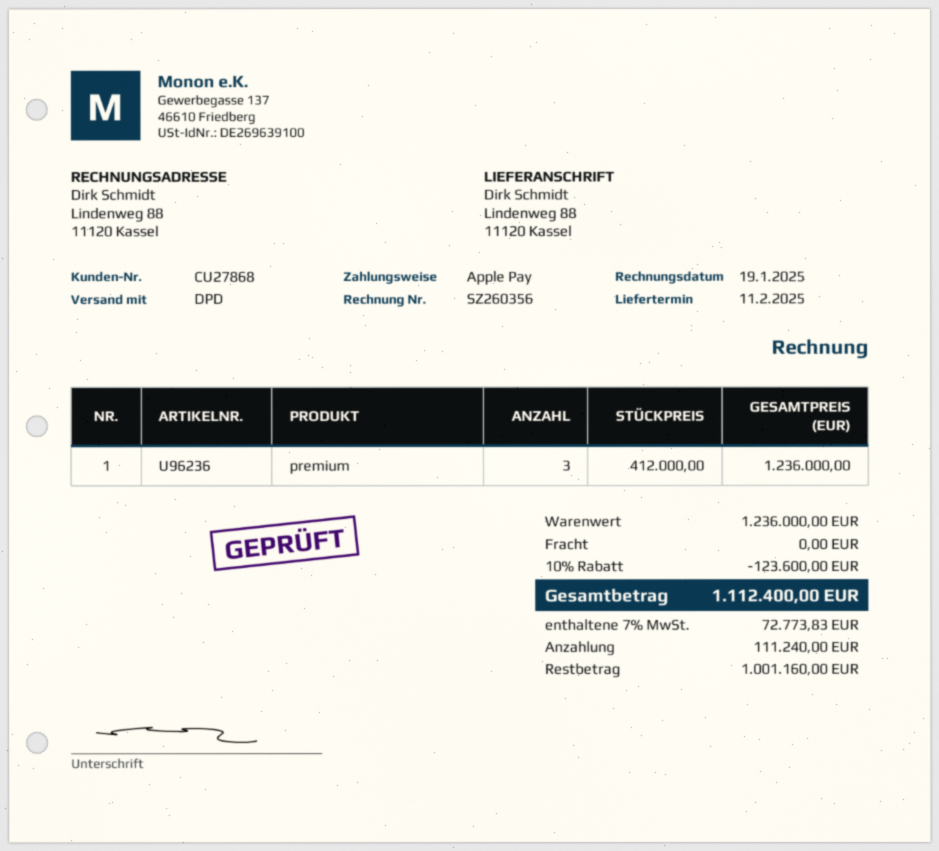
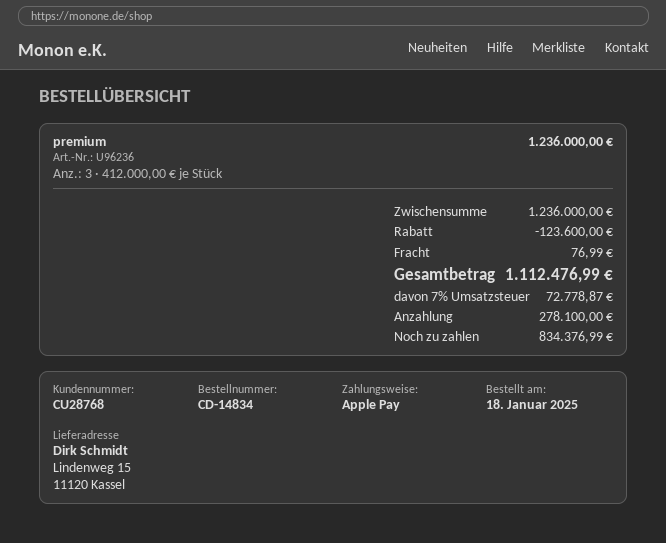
customer number: CU27868 -> CU28768
ship to: Lindenweg 88, 11120 Kassel -> Lindenweg 15, 11120 Kassel
shipping: 0.00 -> 76.99
tax: 7% = 72773.83 -> 7% = 72778.87
total: 1112400.00 -> 1112476.99
deposit: 111240.00 -> 278100.00
balance: 1001160.00 -> 834376.99

